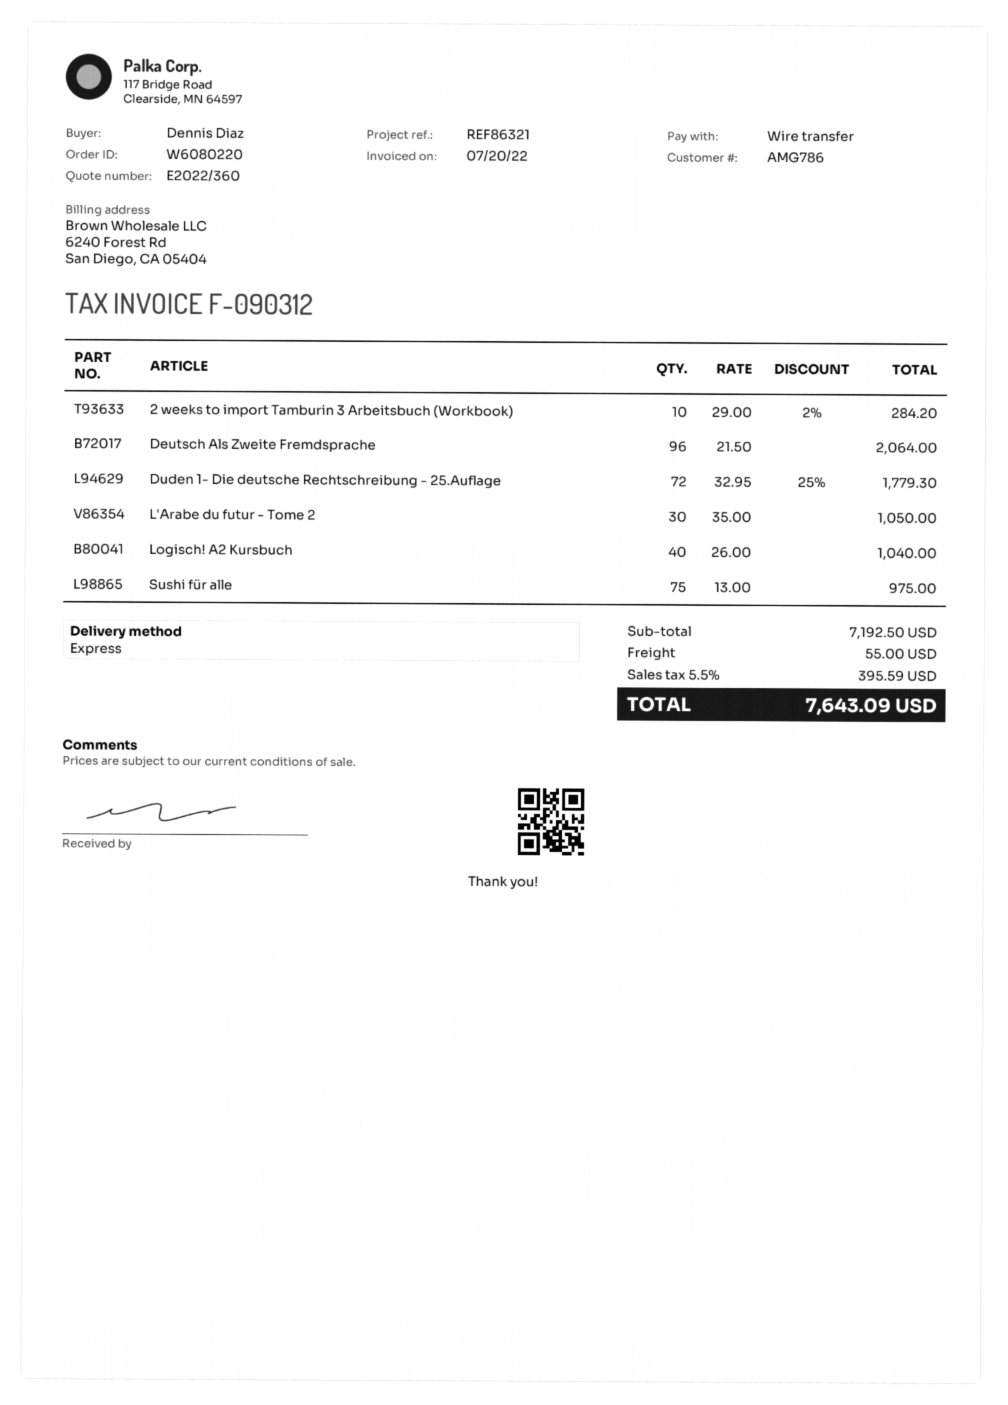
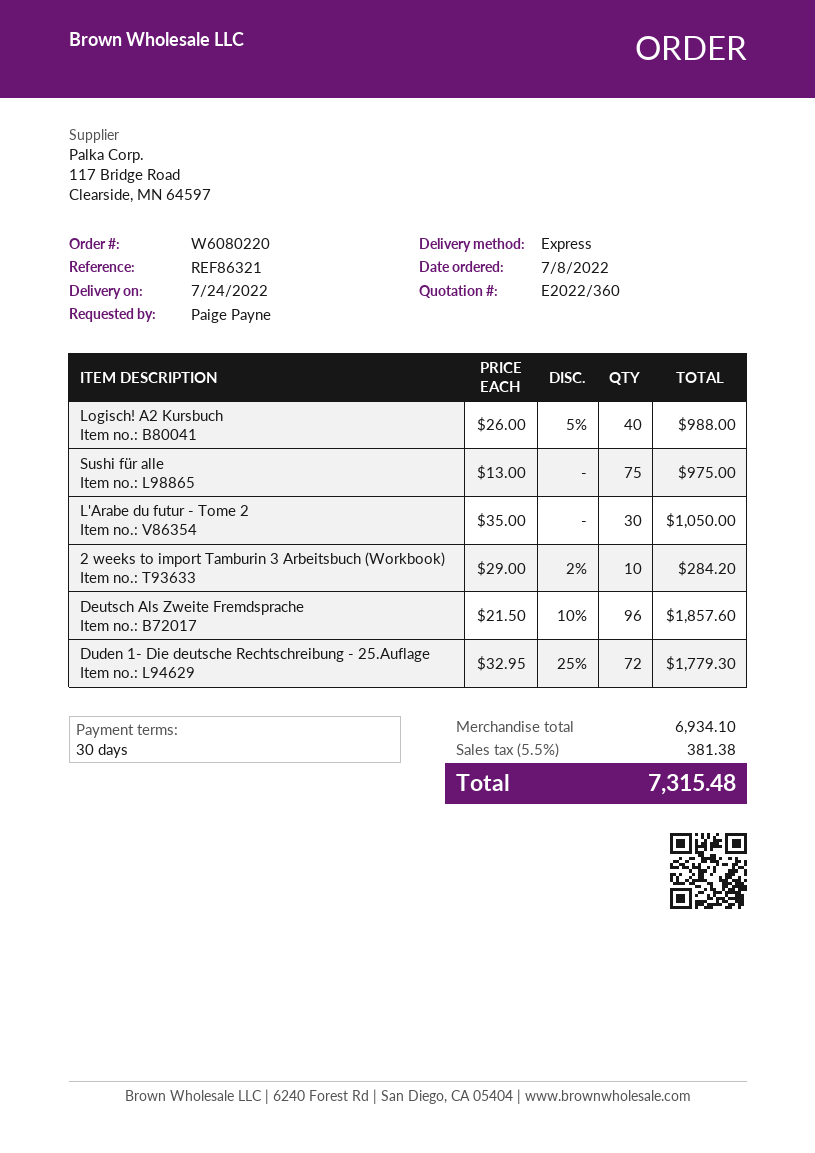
ordered by: Dennis Diaz -> Paige Payne
Deutsch Als Zweite Fremdsprache: 96 x 21.50 = 2064.00 -> 96 x 21.50 - 10% = 1857.60
Logisch! A2 Kursbuch: 40 x 26.00 = 1040.00 -> 40 x 26.00 - 5% = 988.00
subtotal: 7192.50 -> 6934.10
shipping: 55.00 -> none
tax: 5.5% = 395.59 -> 5.5% = 381.38
total: 7643.09 -> 7315.48

